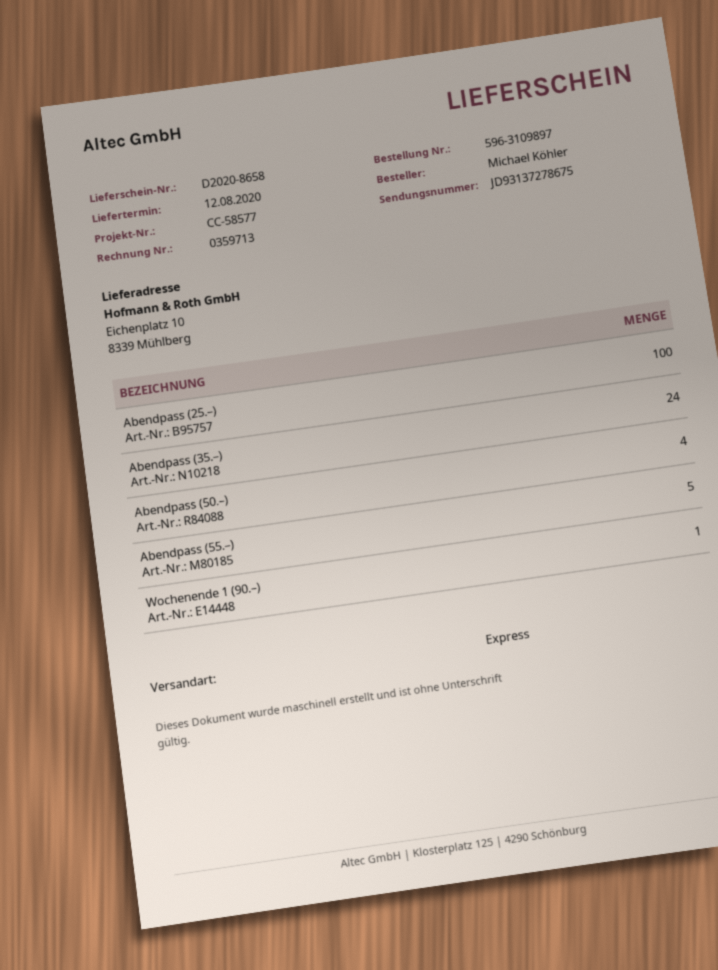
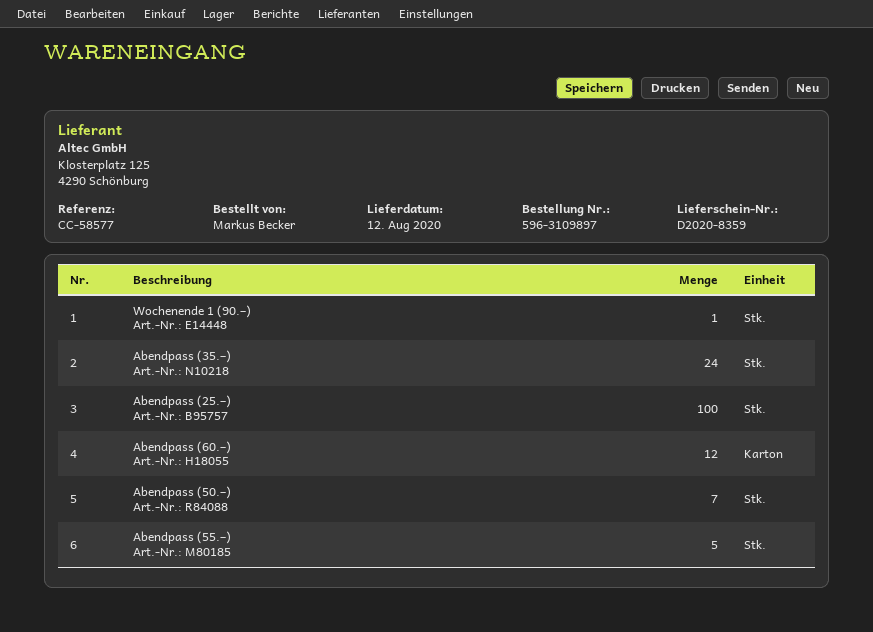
delivery note number: D2020-8658 -> D2020-8359
ordered by: Michael Köhler -> Markus Becker
Abendpass (50.–): 4 -> 7
Abendpass (60.–): none -> 12

